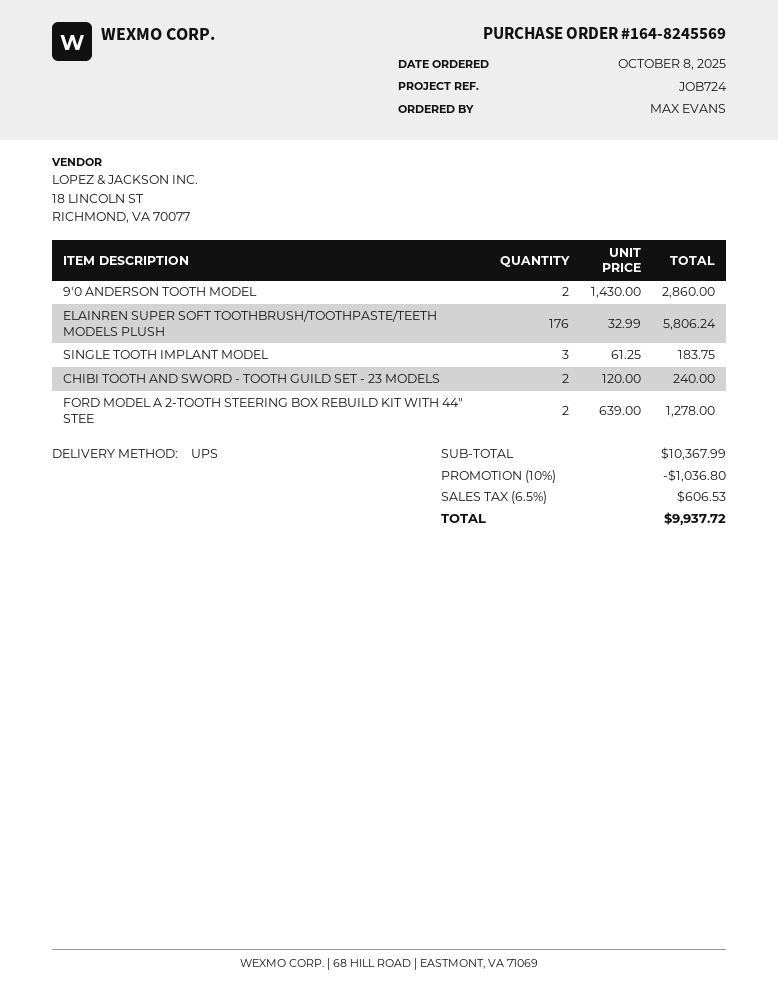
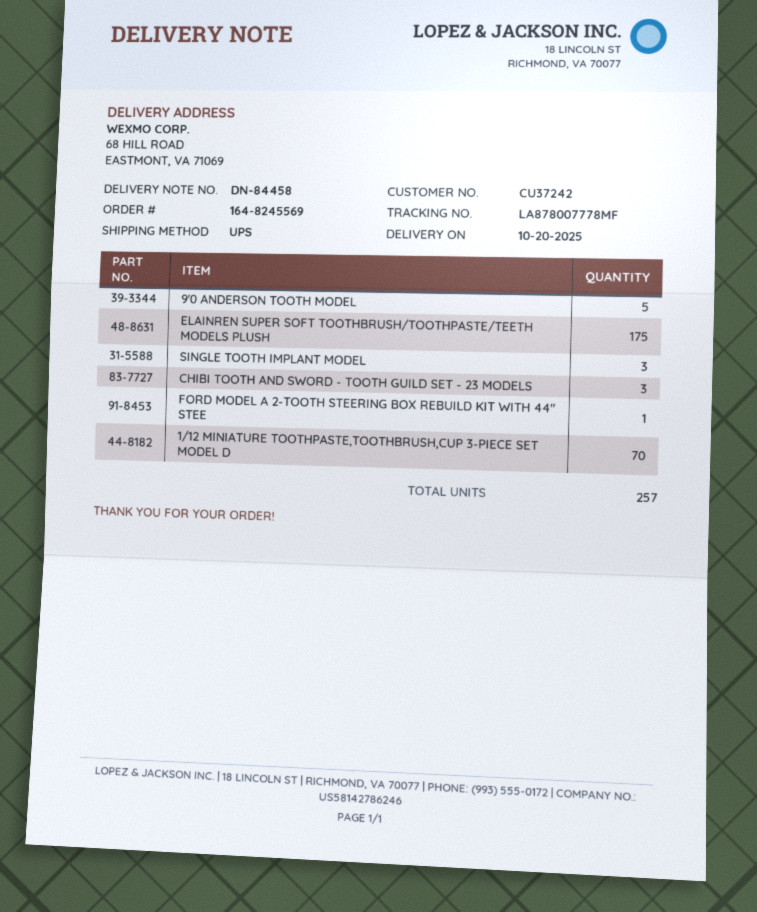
9'0 ANDERSON TOOTH MODEL: 2 -> 5
ELAINREN SUPER SOFT TOOTHBRUSH/TOOTHPASTE/TEETH MODELS PLUSH: 176 -> 175
CHIBI TOOTH AND SWORD - TOOTH GUILD SET - 23 MODELS: 2 -> 3
FORD MODEL A 2-TOOTH STEERING BOX REBUILD KIT WITH 44" STEE: 2 -> 1
1/12 MINIATURE TOOTHPASTE,TOOTHBRUSH,CUP 3-PIECE SET MODEL D: none -> 70

